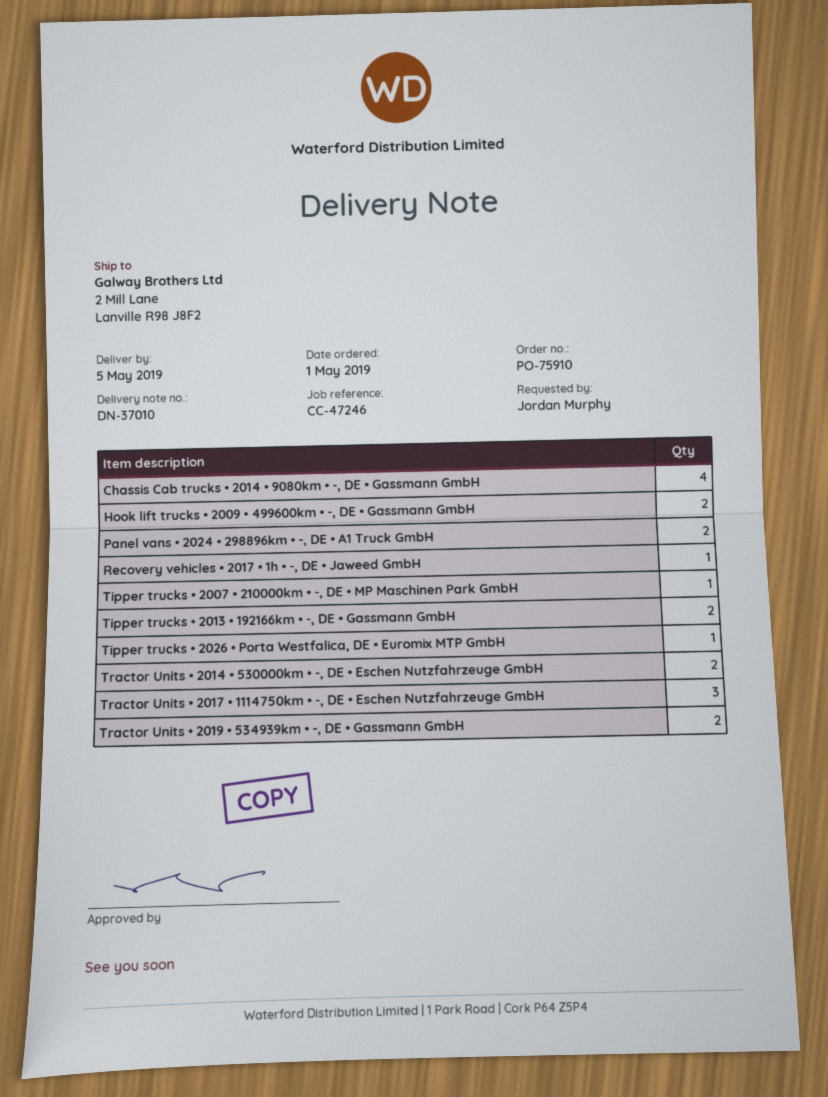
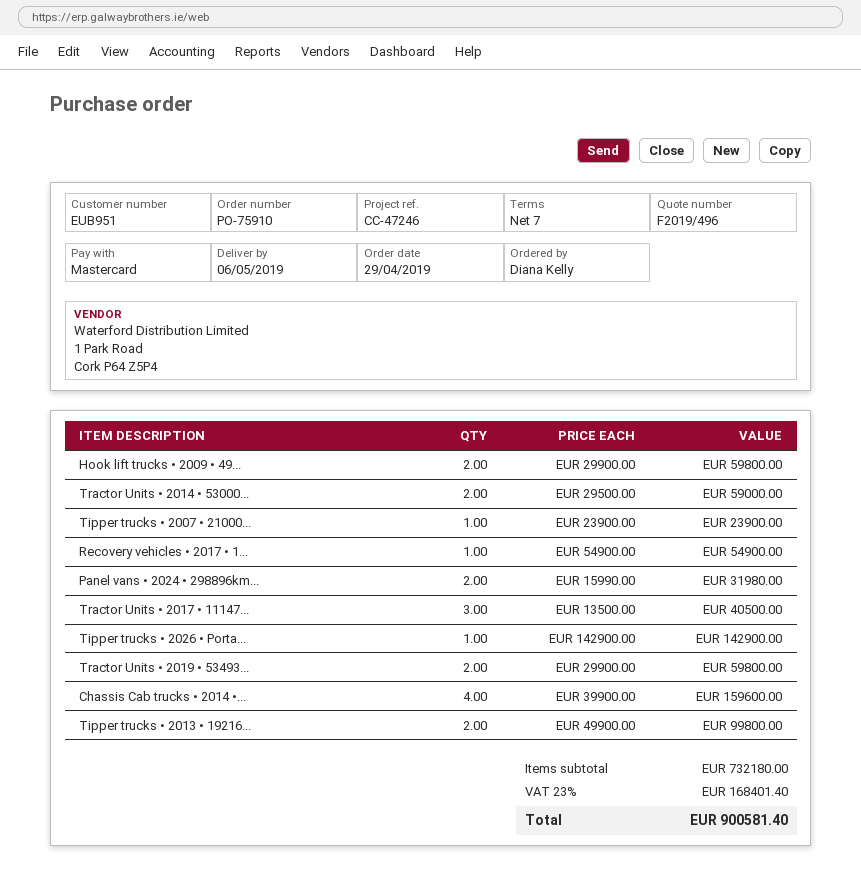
order date: 2019-05-01 -> 2019-04-29
delivery date: 2019-05-05 -> 2019-05-06
ordered by: Jordan Murphy -> Diana Kelly

